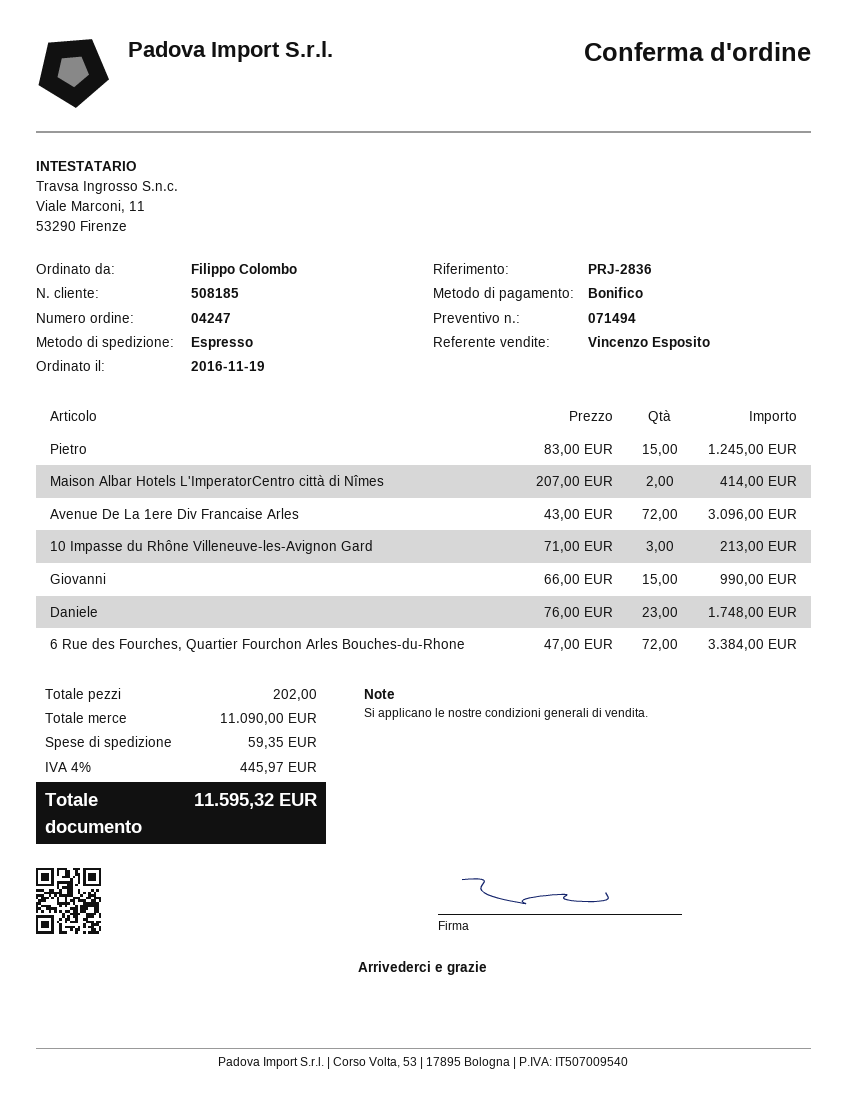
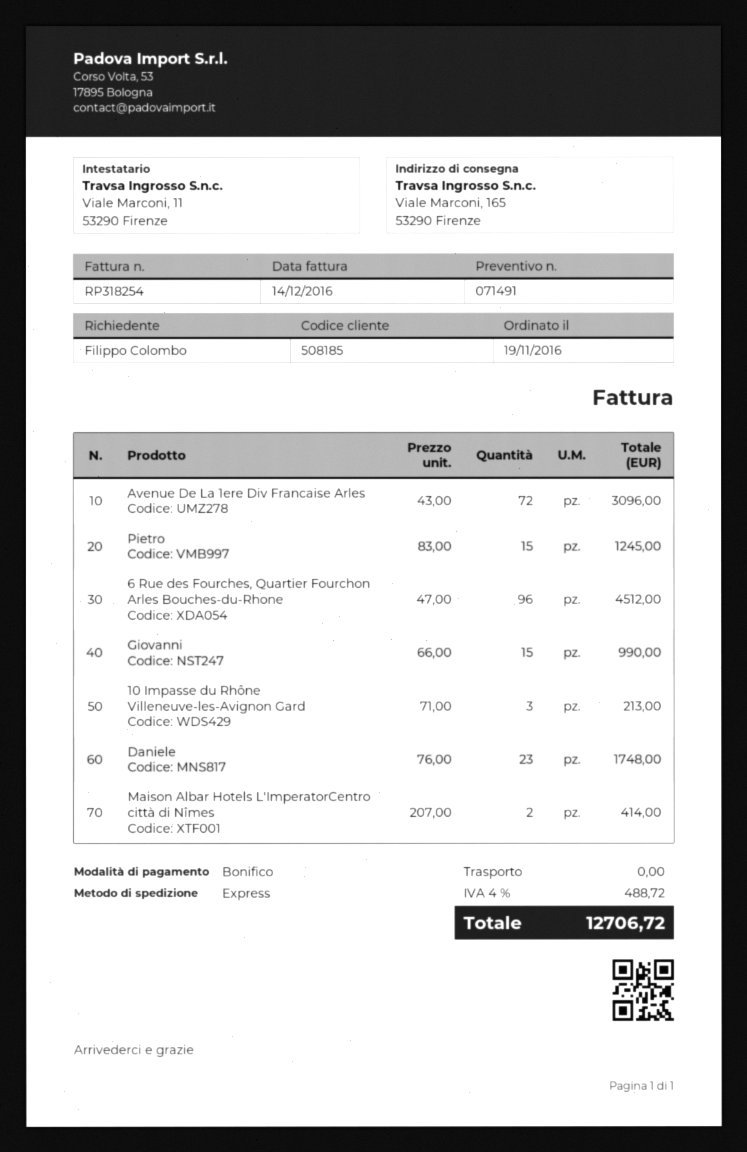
quote number: 071494 -> 071491
6 Rue des Fourches, Quartier Fourchon Arles Bouches-du-Rhone: 72 x 47.00 = 3384.00 -> 96 x 47.00 = 4512.00
shipping: 59.35 -> 0.00
tax: 4% = 445.97 -> 4% = 488.72
total: 11595.32 -> 12706.72

